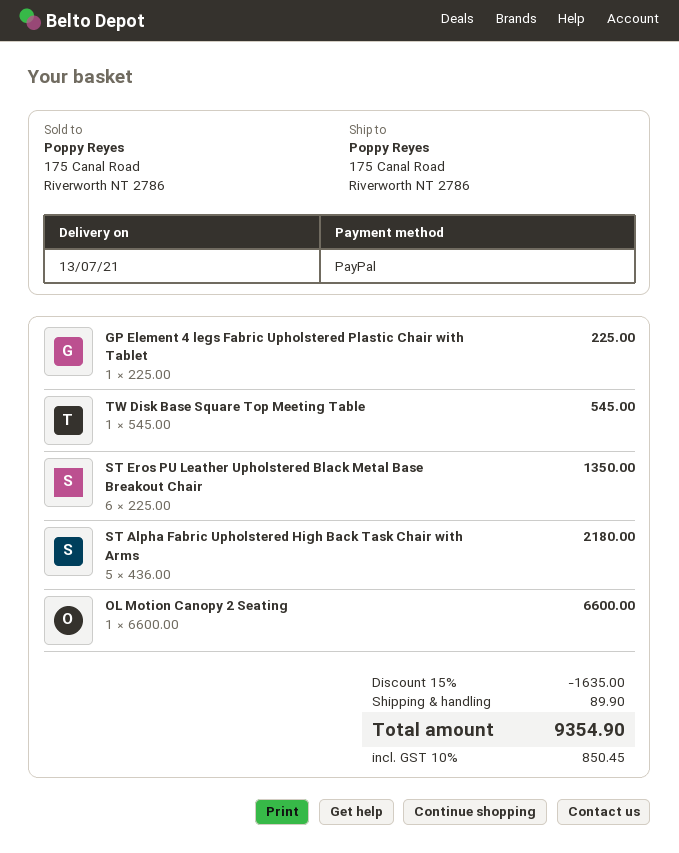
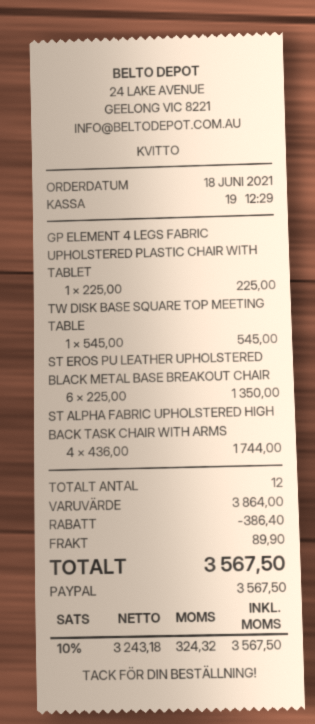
ST Alpha Fabric Upholstered High Back Task Chair with Arms: 5 x 436.00 = 2180.00 -> 4 x 436.00 = 1744.00
OL Motion Canopy 2 Seating: 1 x 6600.00 = 6600.00 -> none
discount: 1635.00 -> 386.40
tax: 10% = 850.45 -> 10% = 324.32
total: 9354.90 -> 3567.50

